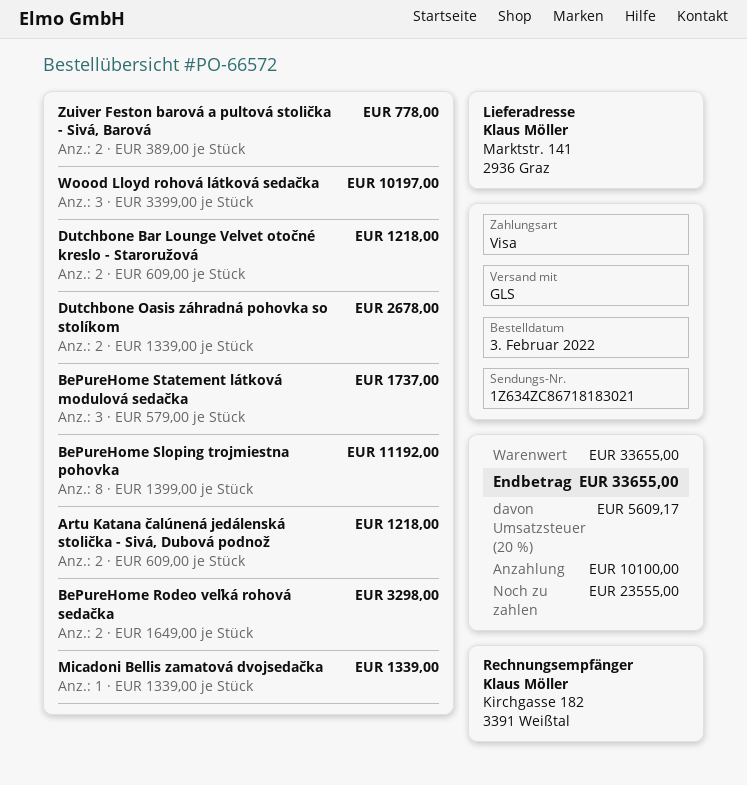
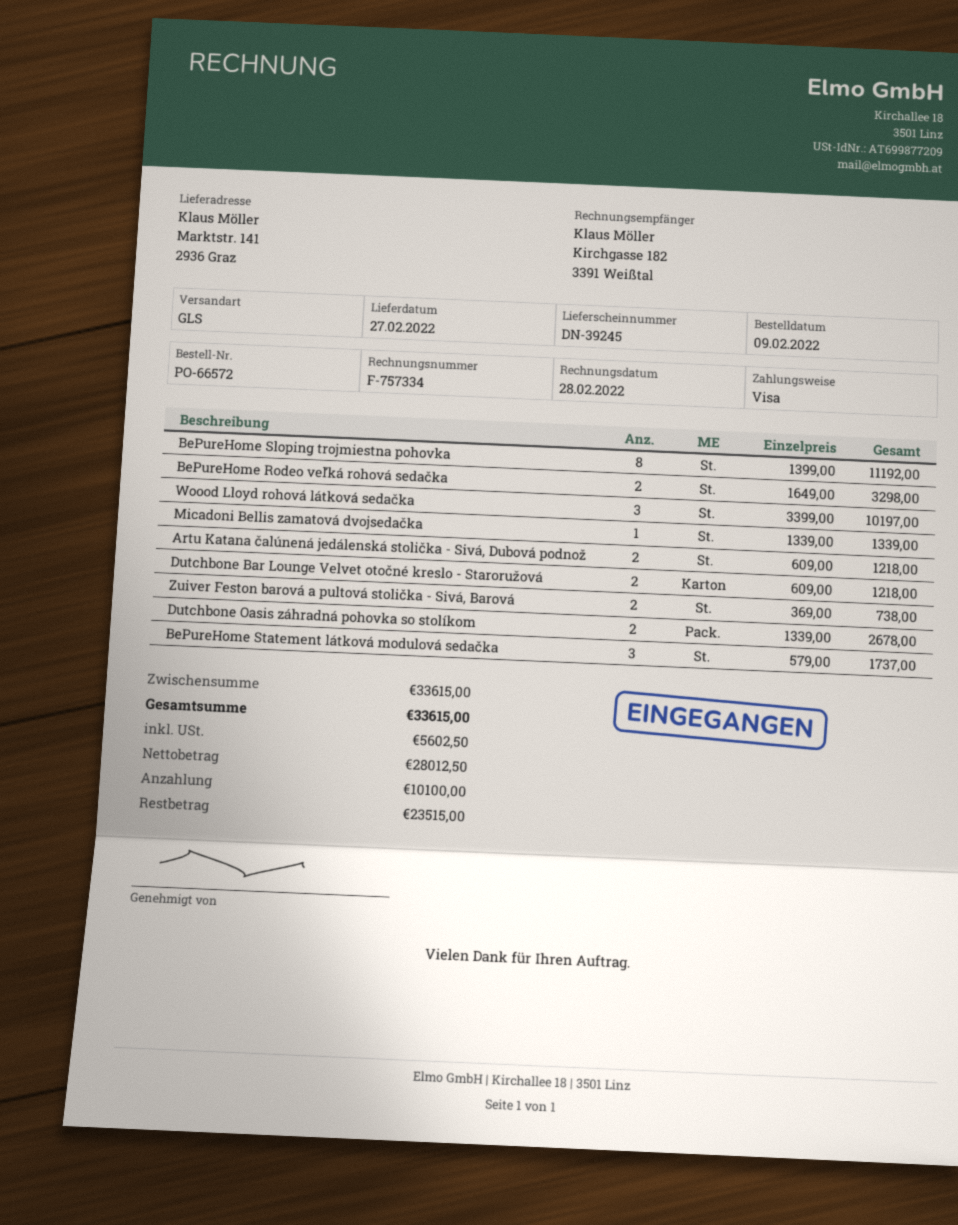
order date: 2022-02-03 -> 2022-02-09
Zuiver Feston barová a pultová stolička - Sivá, Barová: 2 x 389.00 = 778.00 -> 2 x 369.00 = 738.00
subtotal: 33655.00 -> 33615.00
tax: 5609.17 -> 5602.50
total: 33655.00 -> 33615.00
balance: 23555.00 -> 23515.00

